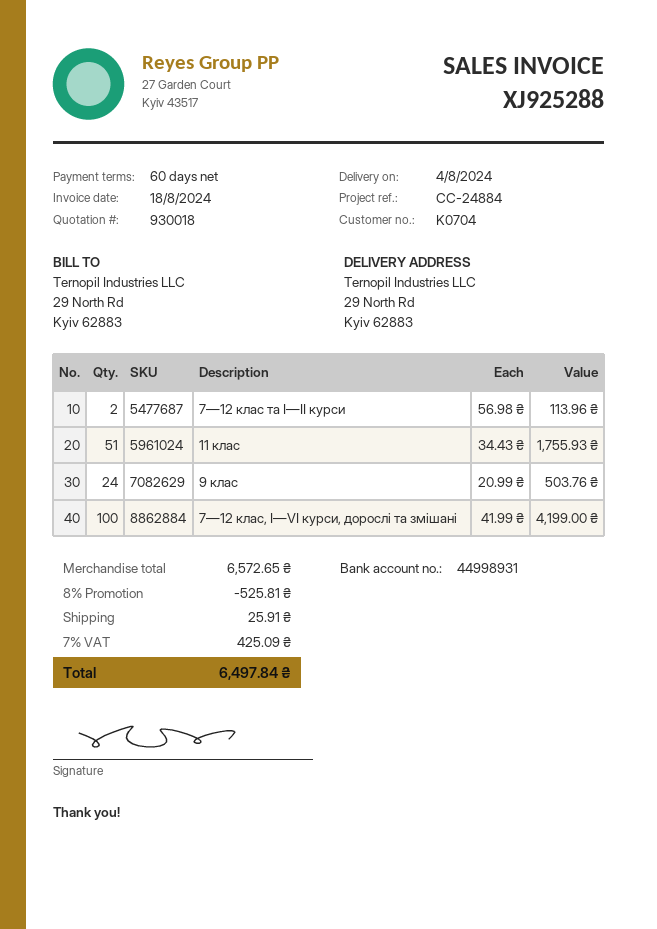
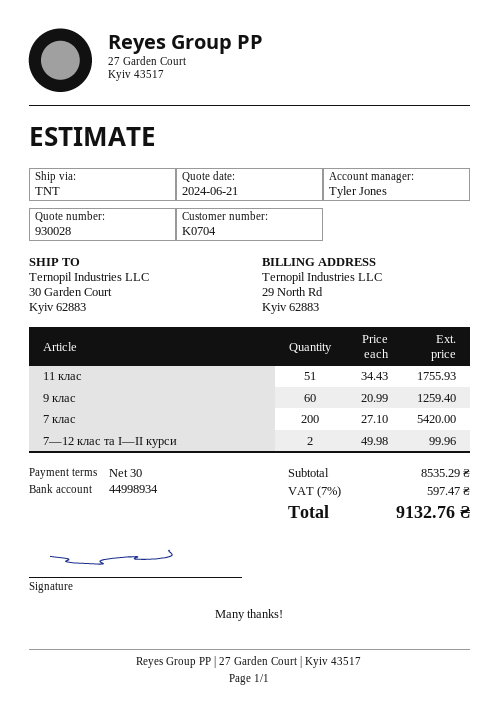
quote number: 930018 -> 930028
payment terms: 60 days -> 30 days
bank account: 44998931 -> 44998934
ship to: 29 North Rd, Kyiv 62883 -> 30 Garden Court, Kyiv 62883
7—12 клас та I—II курси: 2 x 56.98 = 113.96 -> 2 x 49.98 = 99.96
9 клас: 24 x 20.99 = 503.76 -> 60 x 20.99 = 1259.40
7—12 клас, I—VI курси, дорослі та змішані: 100 x 41.99 = 4199.00 -> none
7 клас: none -> 200 x 27.10 = 5420.00
subtotal: 6572.65 -> 8535.29
discount: 8% = 525.81 -> none
shipping: 25.91 -> none
tax: 7% = 425.09 -> 7% = 597.47
total: 6497.84 -> 9132.76

